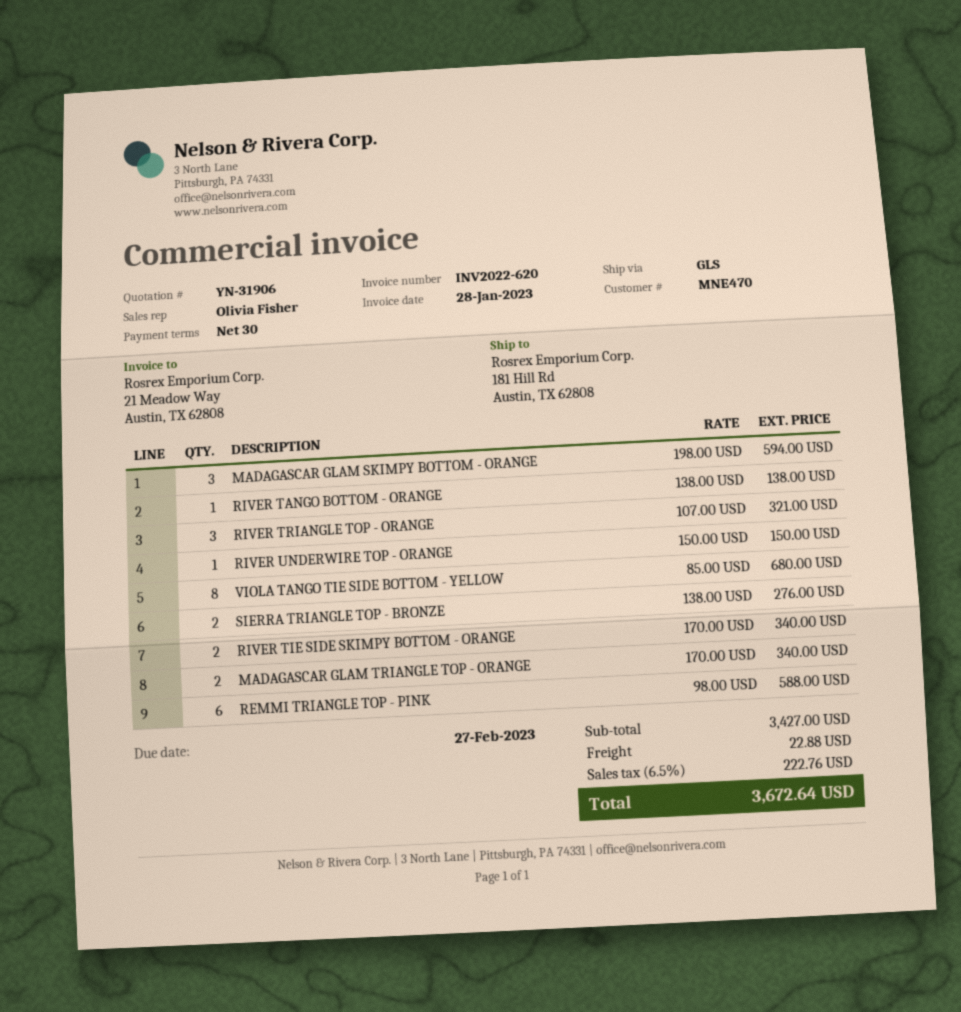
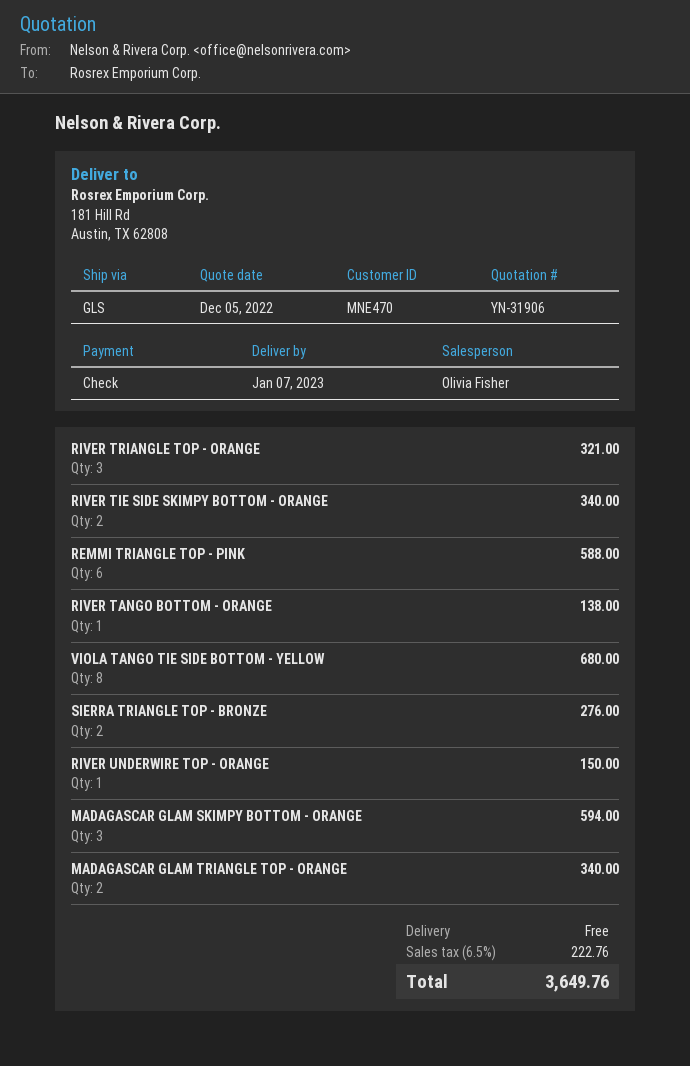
shipping: 22.88 -> 0.00
total: 3672.64 -> 3649.76

